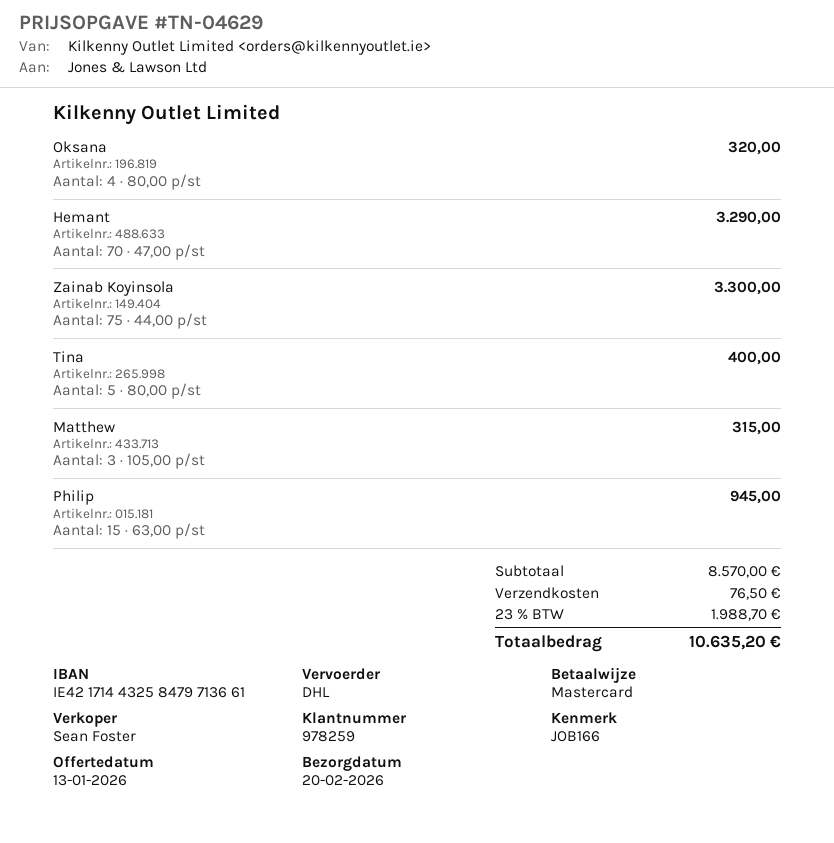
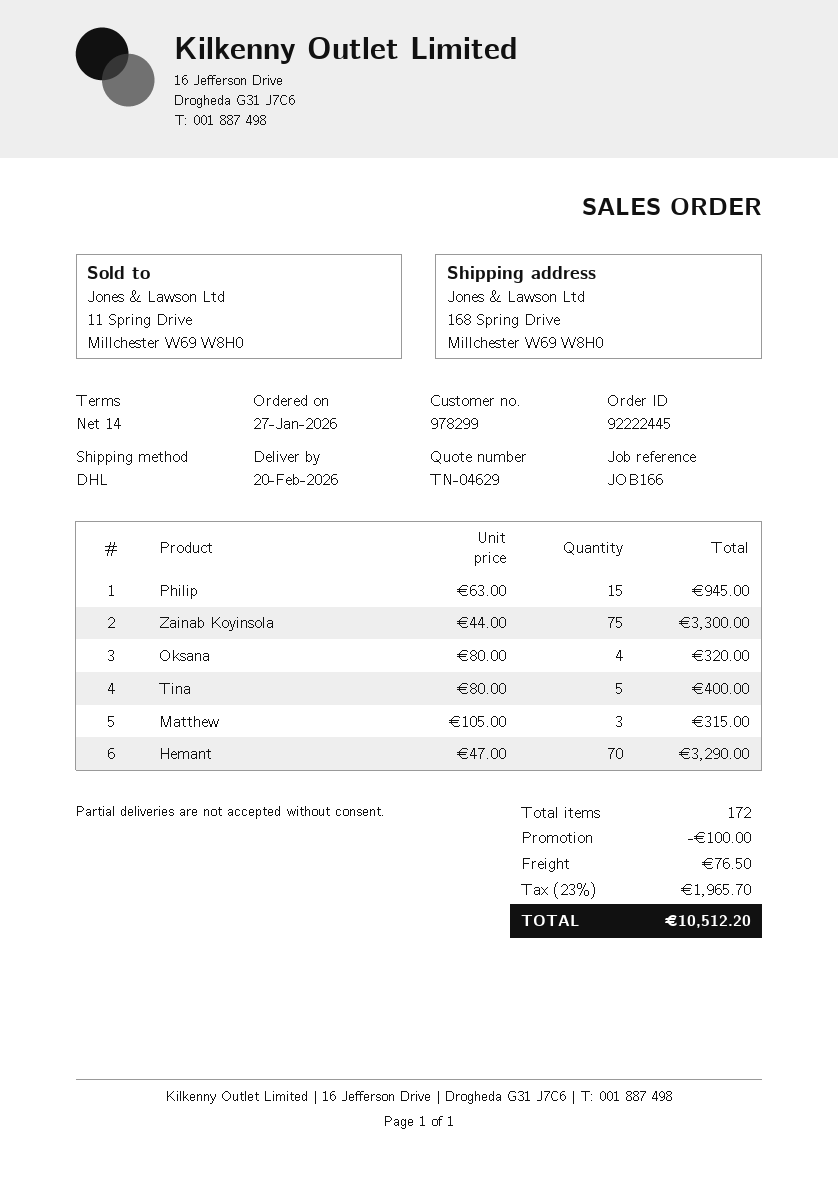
customer number: 978259 -> 978299
discount: none -> 100.00
tax: 23% = 1988.70 -> 23% = 1965.70
total: 10635.20 -> 10512.20

